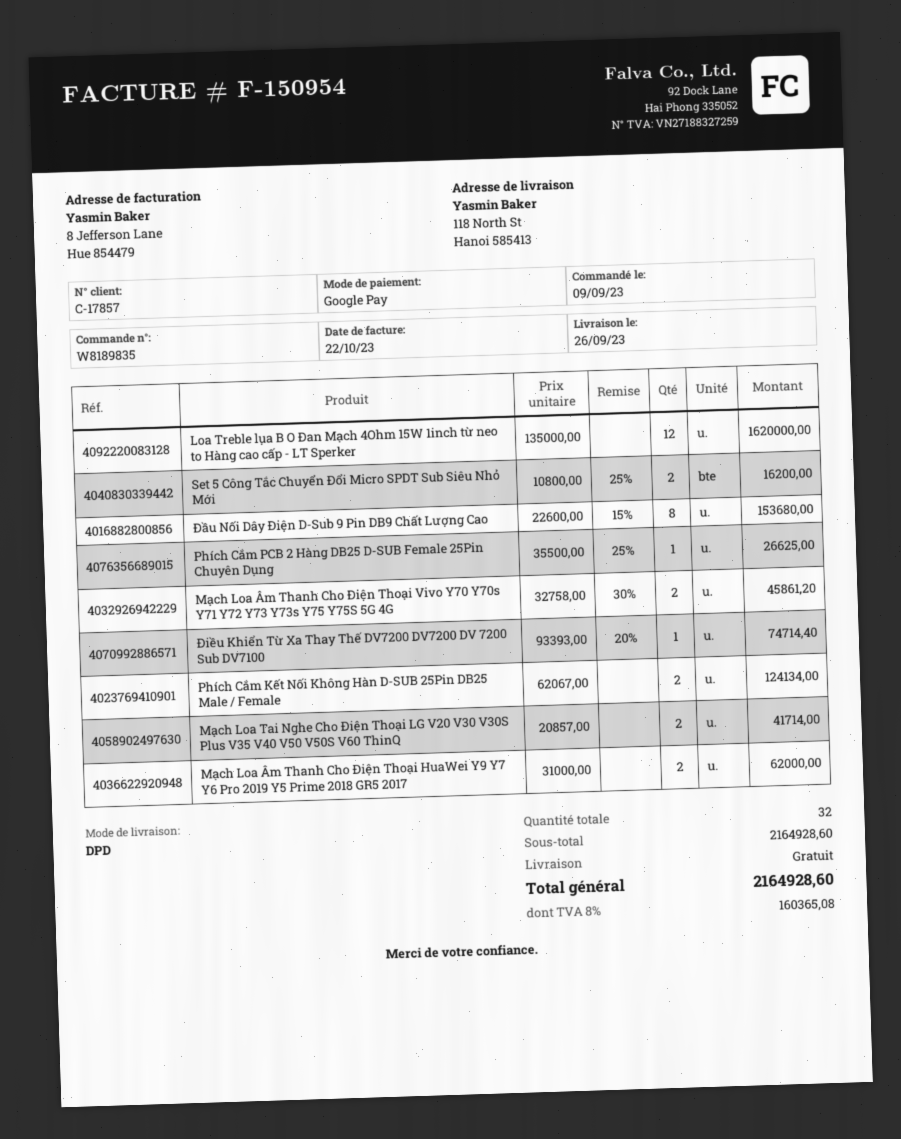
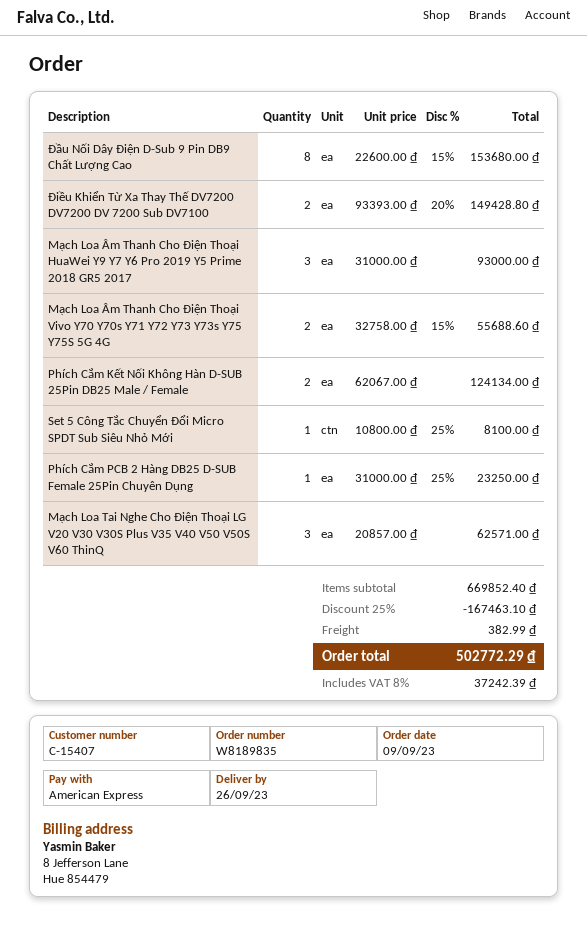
customer number: C-17857 -> C-15407
payment method: Google Pay -> American Express
Loa Treble lụa B O Đan Mạch 4Ohm 15W 1inch từ neo to Hàng cao cấp - LT Sperker: 12 x 135000.00 = 1620000.00 -> none
Set 5 Công Tắc Chuyển Đổi Micro SPDT Sub Siêu Nhỏ Mới: 2 x 10800.00 - 25% = 16200.00 -> 1 x 10800.00 - 25% = 8100.00
Phích Cắm PCB 2 Hàng DB25 D-SUB Female 25Pin Chuyên Dụng: 1 x 35500.00 - 25% = 26625.00 -> 1 x 31000.00 - 25% = 23250.00
Mạch Loa Âm Thanh Cho Điện Thoại Vivo Y70 Y70s Y71 Y72 Y73 Y73s Y75 Y75S 5G 4G: 2 x 32758.00 - 30% = 45861.20 -> 2 x 32758.00 - 15% = 55688.60
Điều Khiển Từ Xa Thay Thế DV7200 DV7200 DV 7200 Sub DV7100: 1 x 93393.00 - 20% = 74714.40 -> 2 x 93393.00 - 20% = 149428.80
Mạch Loa Tai Nghe Cho Điện Thoại LG V20 V30 V30S Plus V35 V40 V50 V50S V60 ThinQ: 2 x 20857.00 = 41714.00 -> 3 x 20857.00 = 62571.00
Mạch Loa Âm Thanh Cho Điện Thoại HuaWei Y9 Y7 Y6 Pro 2019 Y5 Prime 2018 GR5 2017: 2 x 31000.00 = 62000.00 -> 3 x 31000.00 = 93000.00
subtotal: 2164928.60 -> 669852.40
discount: none -> 25% = 167463.10
shipping: 0.00 -> 382.99
tax: 8% = 160365.08 -> 8% = 37242.39
total: 2164928.60 -> 502772.29

